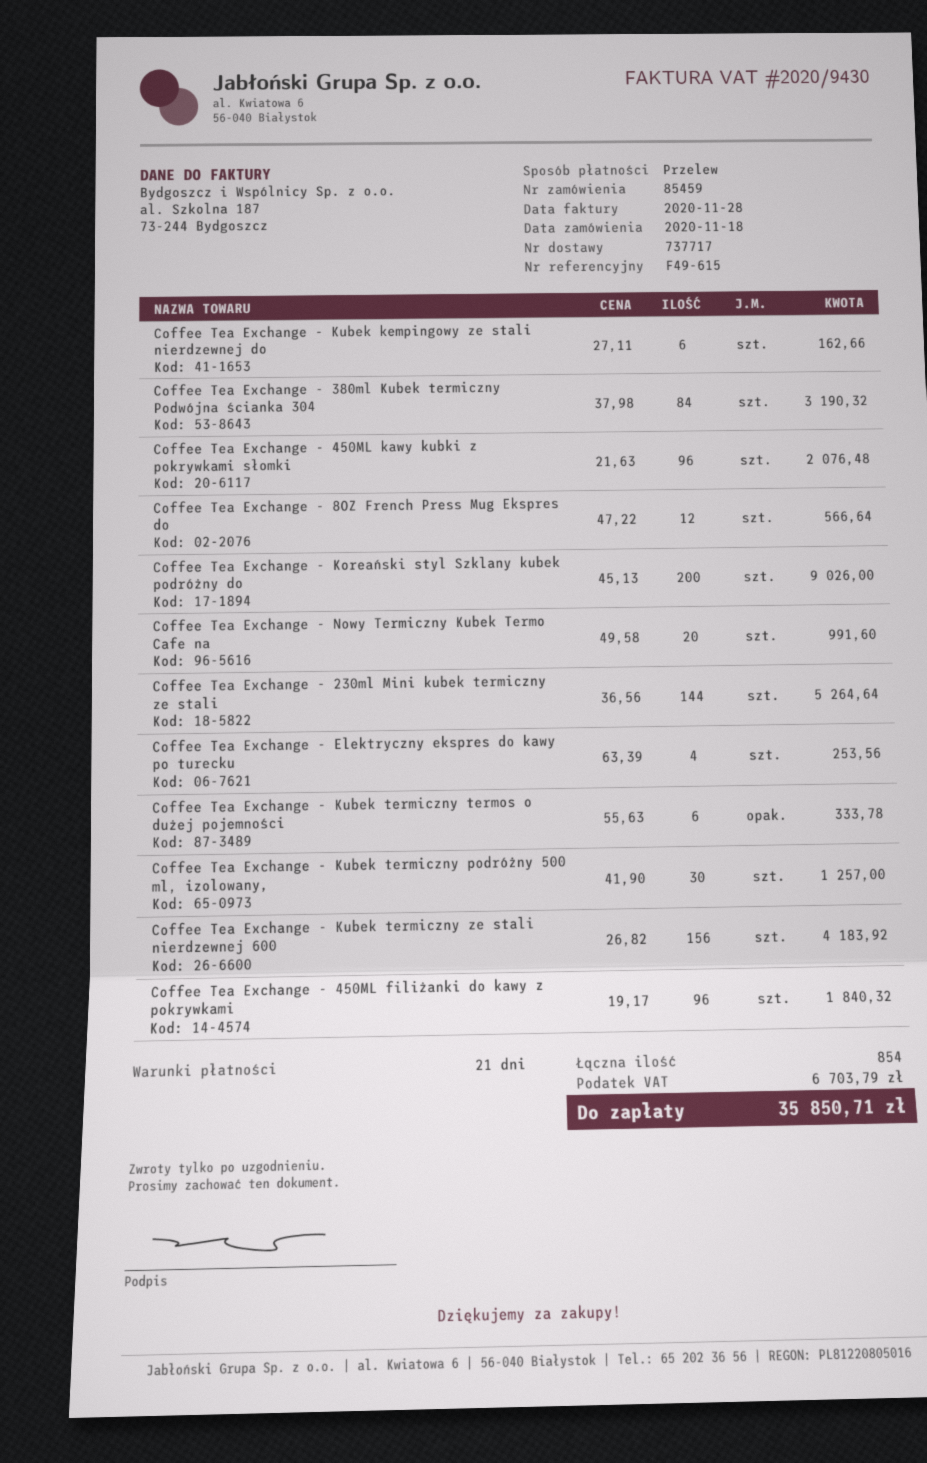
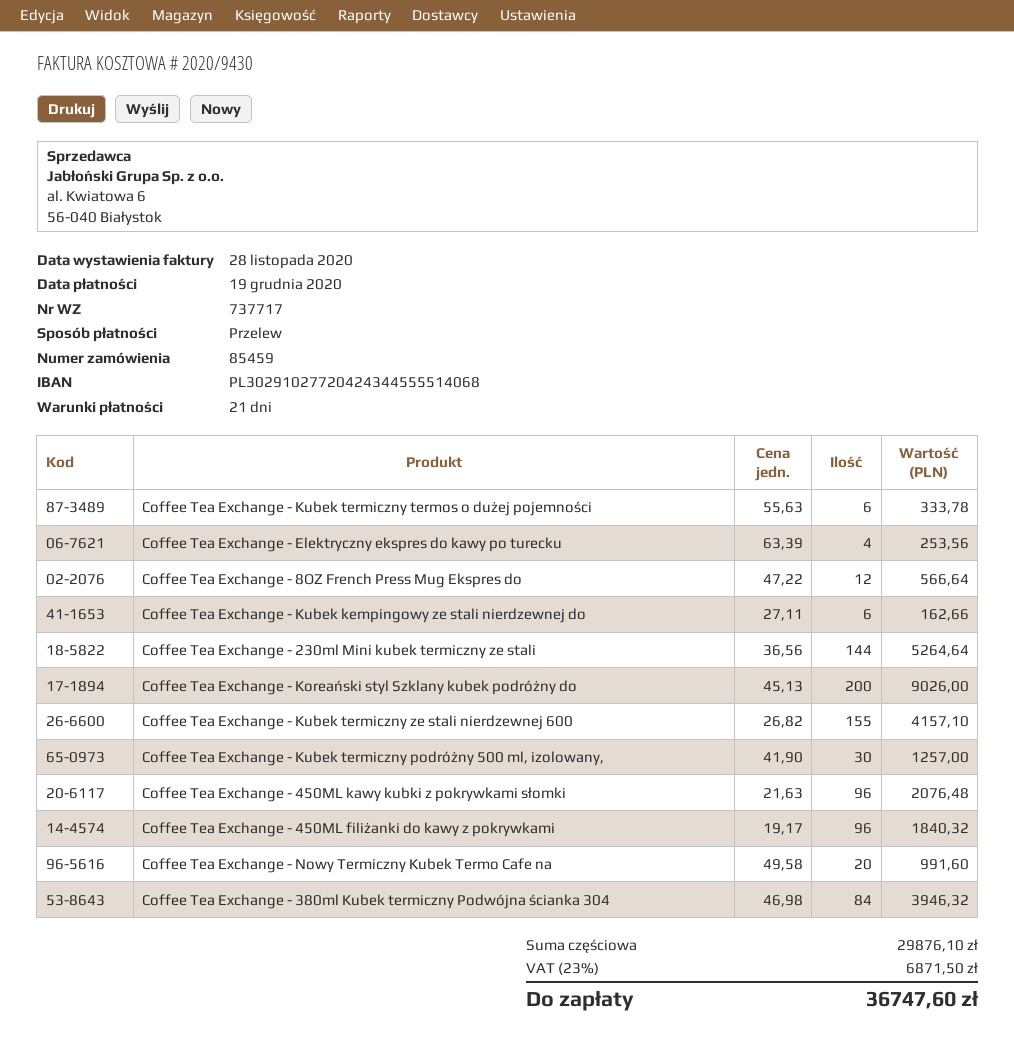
Coffee Tea Exchange - 380ml Kubek termiczny Podwójna ścianka 304: 84 x 37.98 = 3190.32 -> 84 x 46.98 = 3946.32
Coffee Tea Exchange - Kubek termiczny ze stali nierdzewnej 600: 156 x 26.82 = 4183.92 -> 155 x 26.82 = 4157.10
tax: 6703.79 -> 6871.50
total: 35850.71 -> 36747.60

